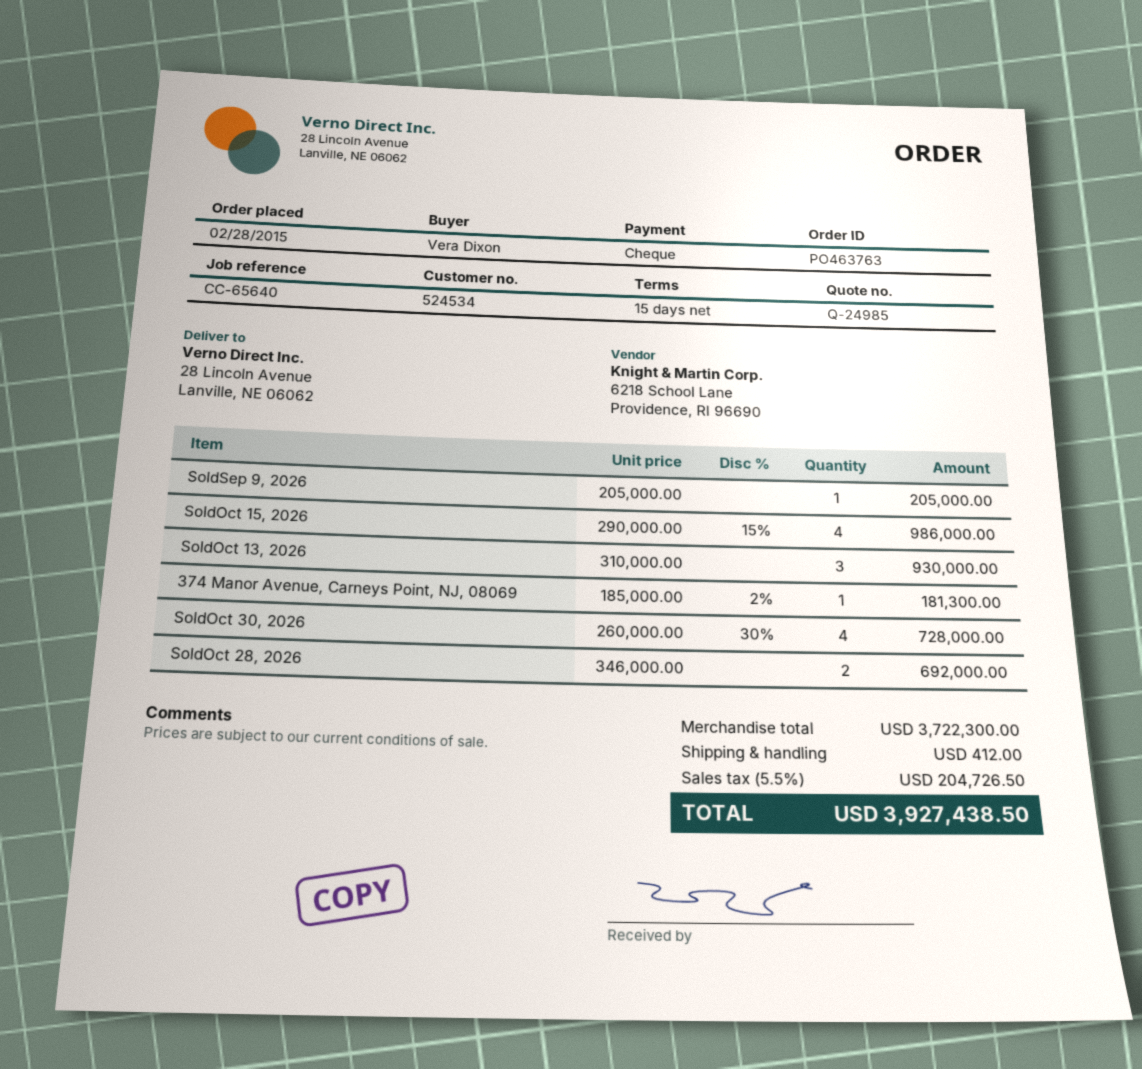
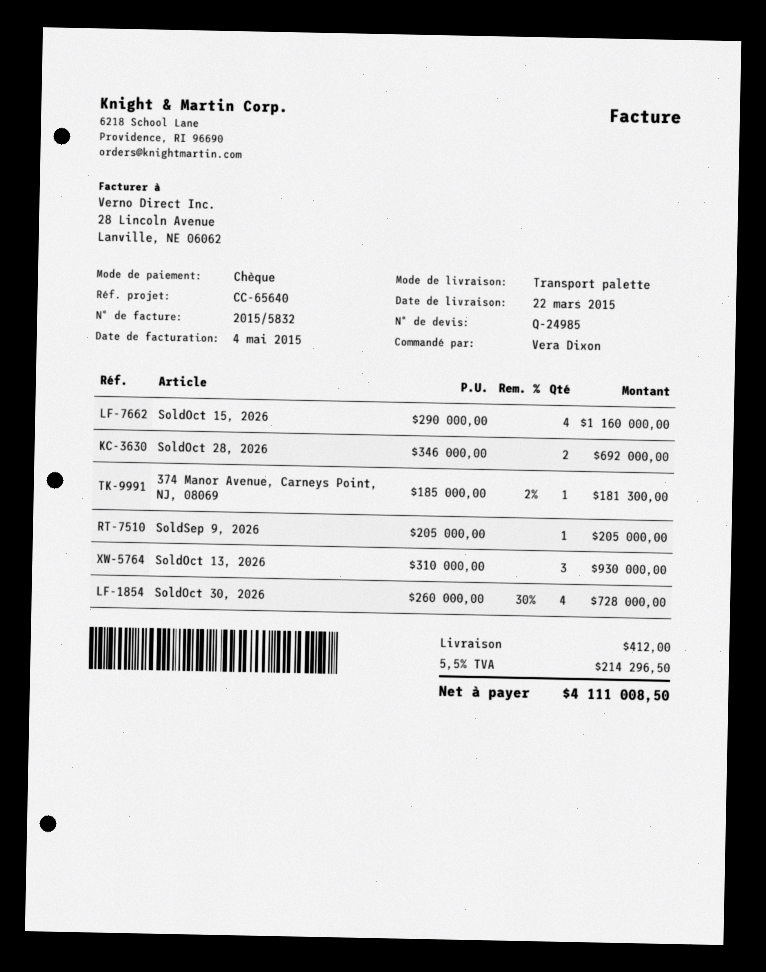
SoldOct 15, 2026: 4 x 290000.00 - 15% = 986000.00 -> 4 x 290000.00 = 1160000.00
tax: 5.5% = 204726.50 -> 5.5% = 214296.50
total: 3927438.50 -> 4111008.50

